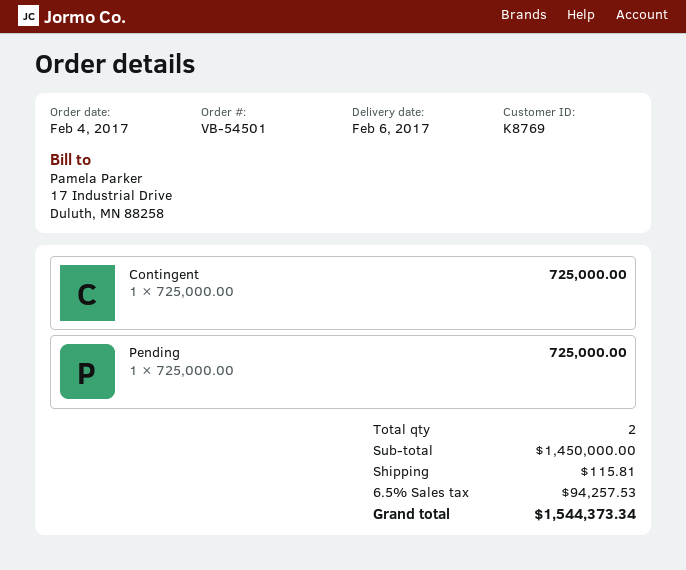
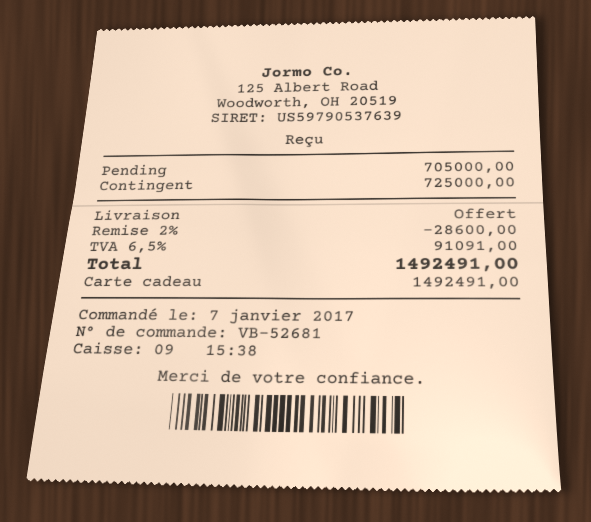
order number: VB-54501 -> VB-52681
order date: 2017-02-04 -> 2017-01-07
Pending: 1 x 725000.00 = 725000.00 -> 1 x 705000.00 = 705000.00
discount: none -> 2% = 28600.00
shipping: 115.81 -> 0.00
tax: 6.5% = 94257.53 -> 6.5% = 91091.00
total: 1544373.34 -> 1492491.00

